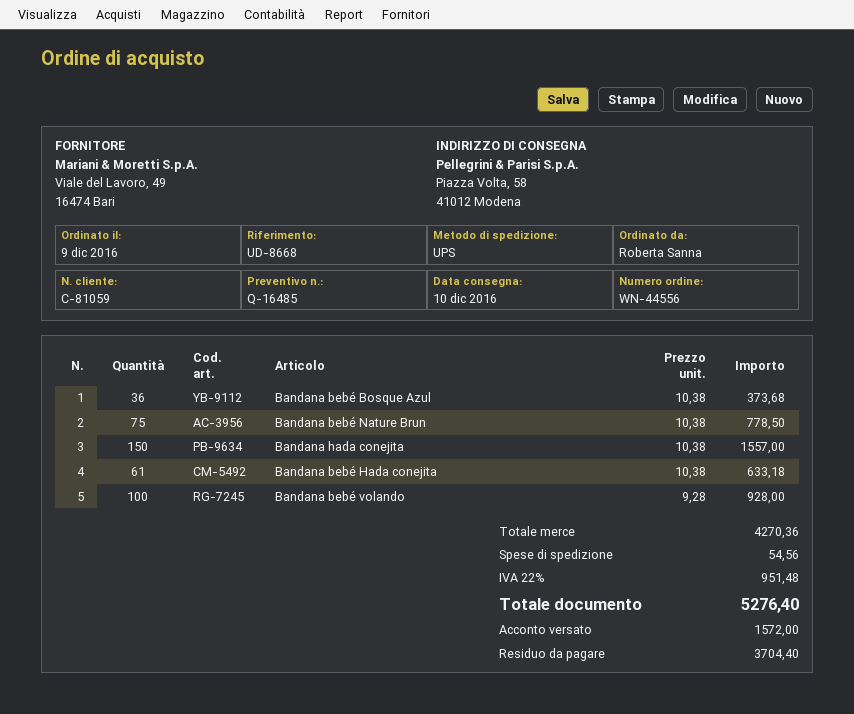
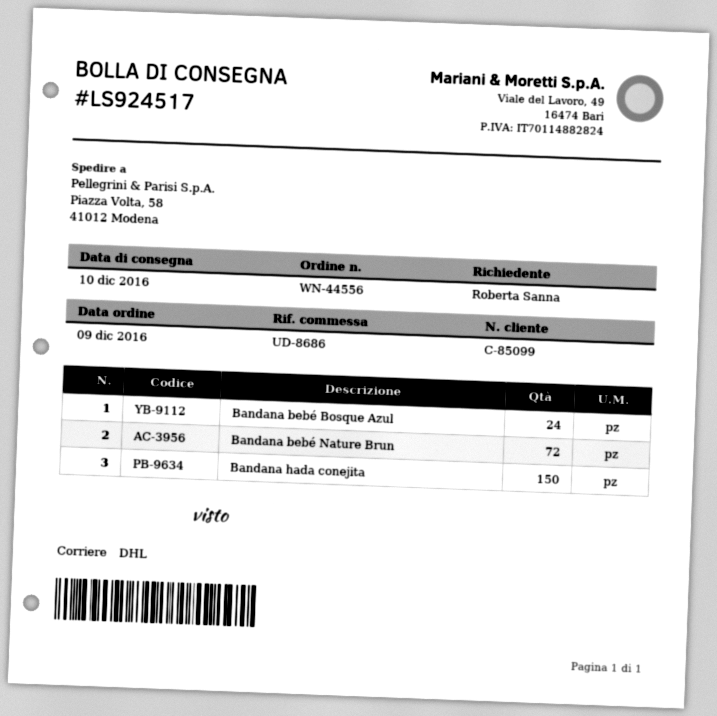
customer number: C-81059 -> C-85099
reference: UD-8668 -> UD-8686
shipping method: UPS -> DHL
Bandana bebé Bosque Azul: 36 -> 24
Bandana bebé Nature Brun: 75 -> 72
Bandana bebé Hada conejita: 61 -> none
Bandana bebé volando: 100 -> none

